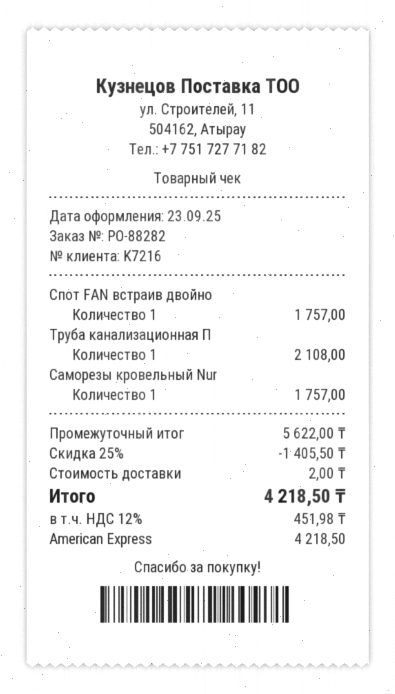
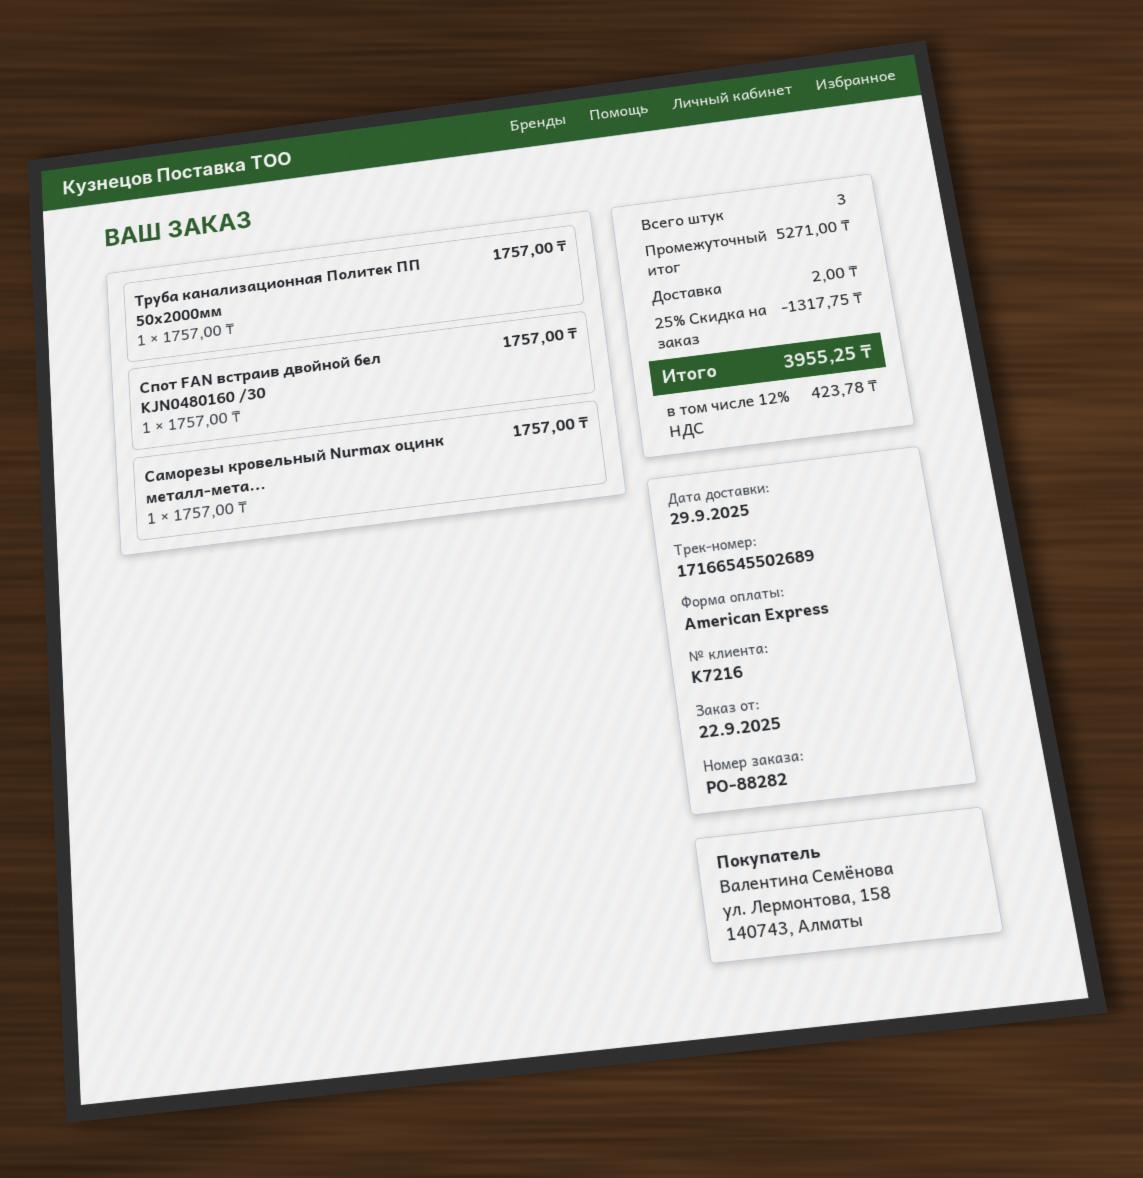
order date: 2025-09-23 -> 2025-09-22
Труба канализационная П: 1 for 2108.00 -> 1 for 1757.00
subtotal: 5622.00 -> 5271.00
discount: 25% = 1405.50 -> 25% = 1317.75
tax: 12% = 451.98 -> 12% = 423.78
total: 4218.50 -> 3955.25

